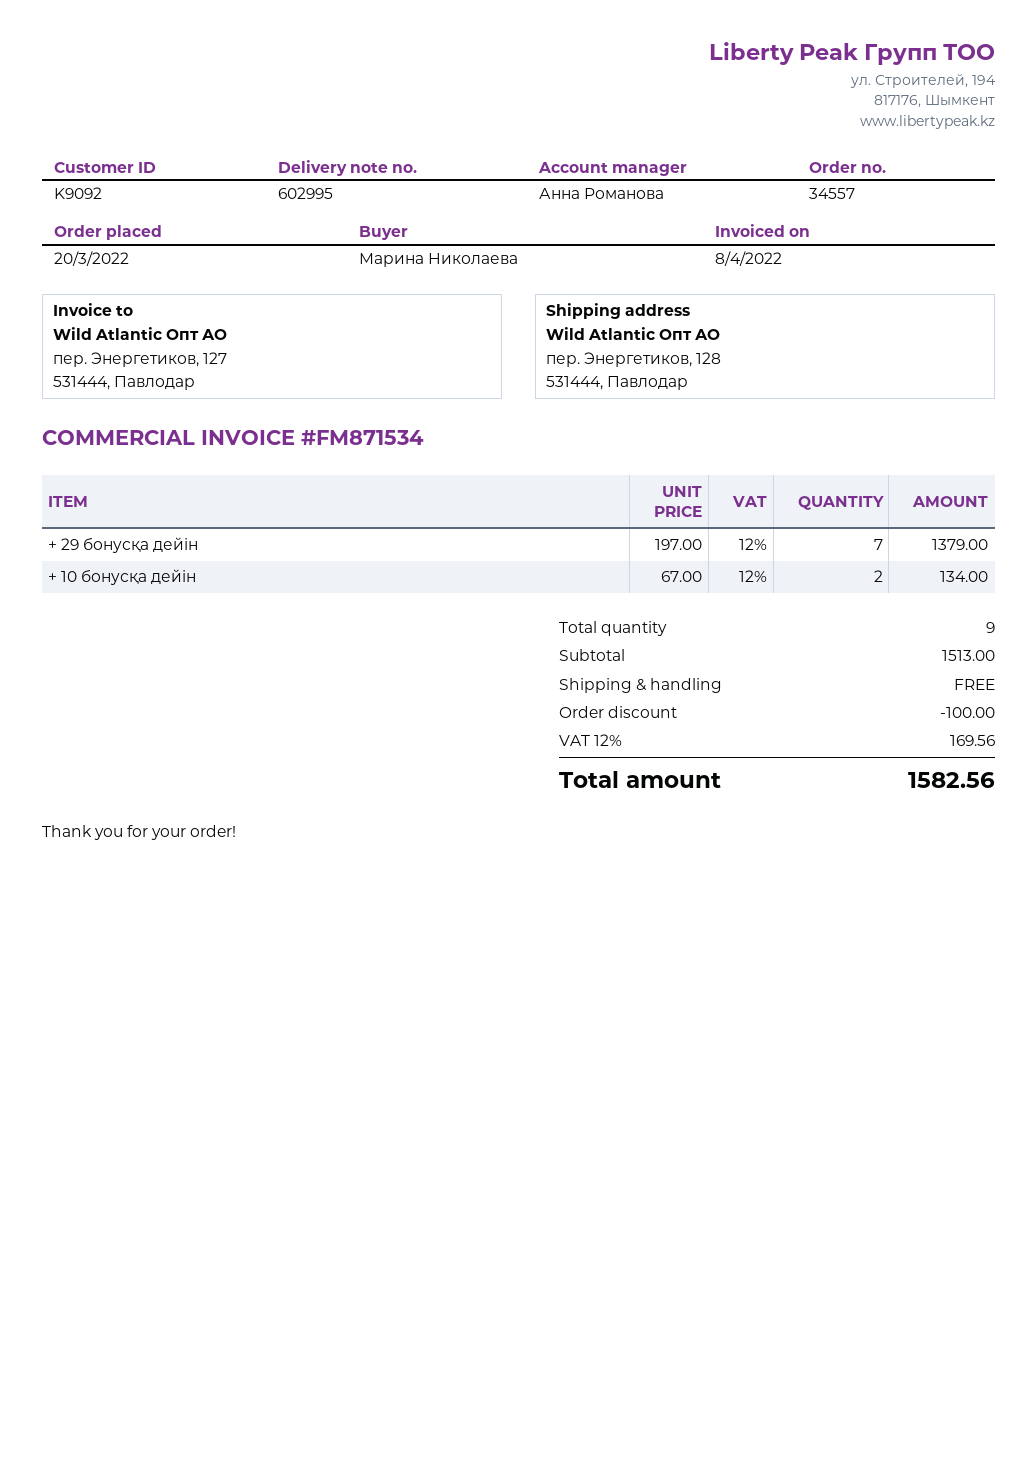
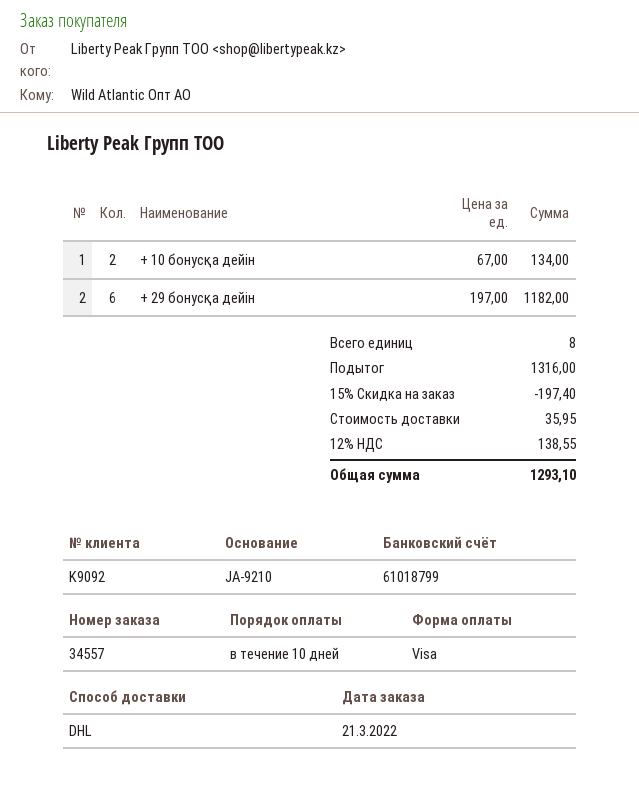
order date: 2022-03-20 -> 2022-03-21
+ 29 бонусқа дейін: 7 x 197.00 = 1379.00 -> 6 x 197.00 = 1182.00
total quantity: 9 -> 8
subtotal: 1513.00 -> 1316.00
discount: 100.00 -> 197.40
shipping: 0.00 -> 35.95
tax: 12% = 169.56 -> 12% = 138.55
total: 1582.56 -> 1293.10

